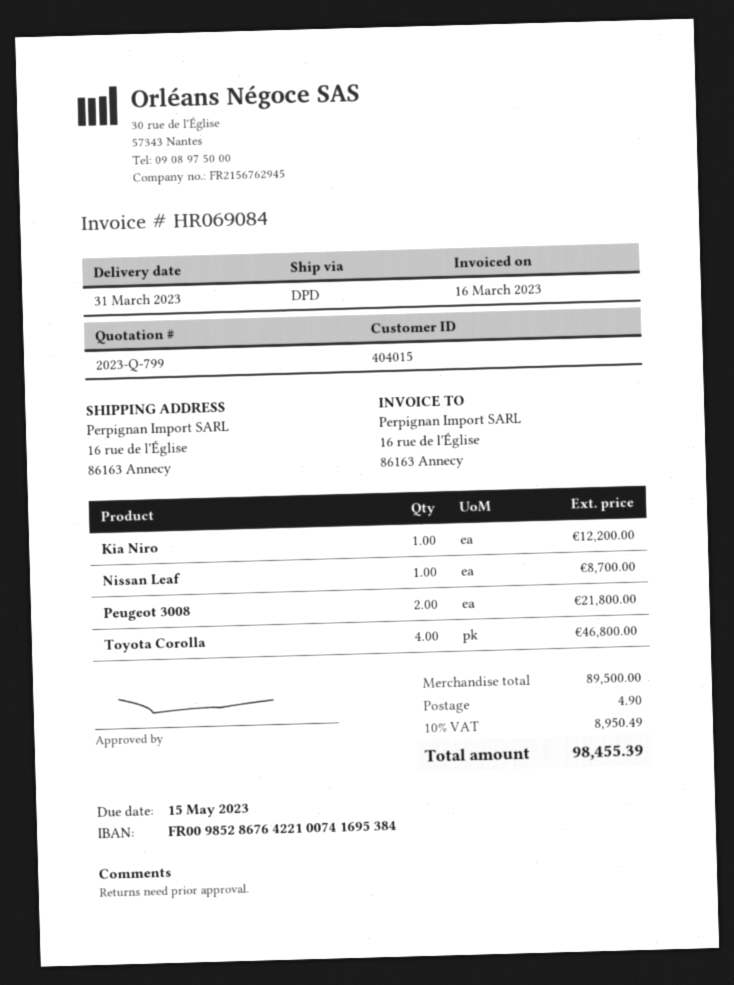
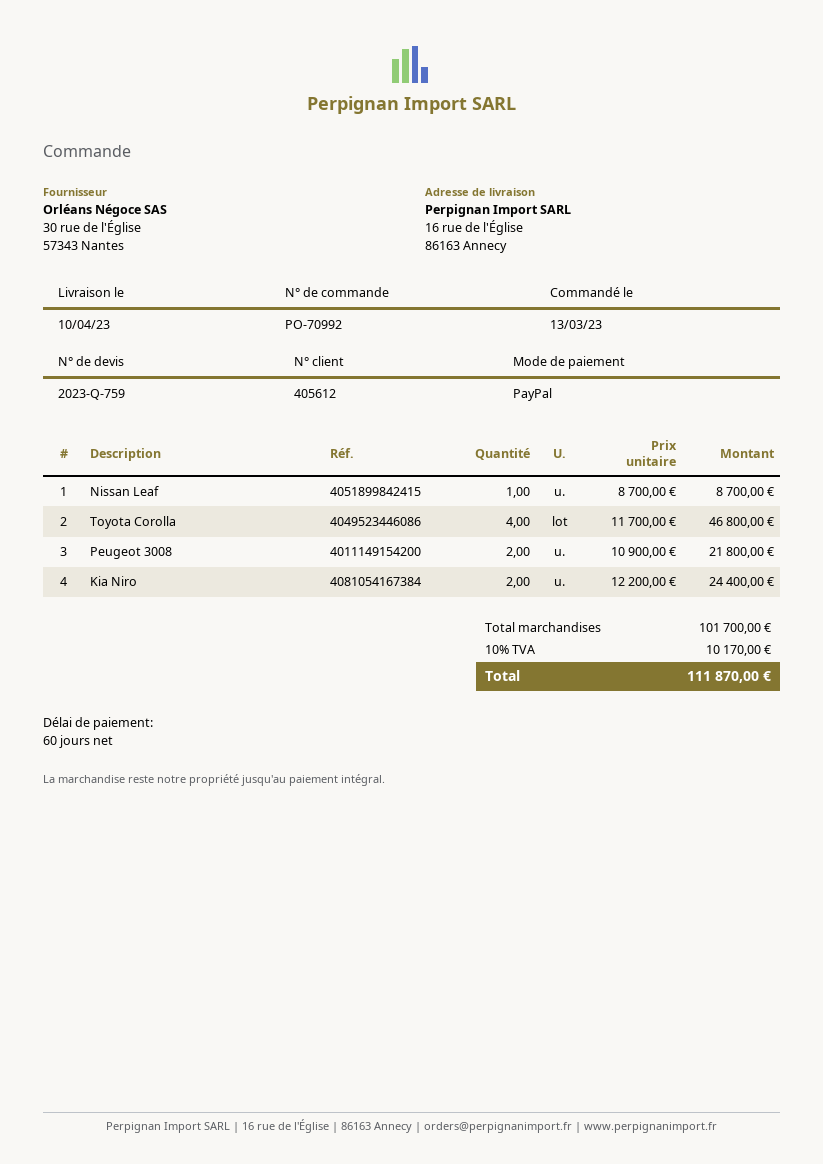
quote number: 2023-Q-799 -> 2023-Q-759
delivery date: 2023-03-31 -> 2023-04-10
customer number: 404015 -> 405612
Kia Niro: 1 for 12200.00 -> 2 for 24400.00
subtotal: 89500.00 -> 101700.00
shipping: 4.90 -> none
tax: 10% = 8950.49 -> 10% = 10170.00
total: 98455.39 -> 111870.00

